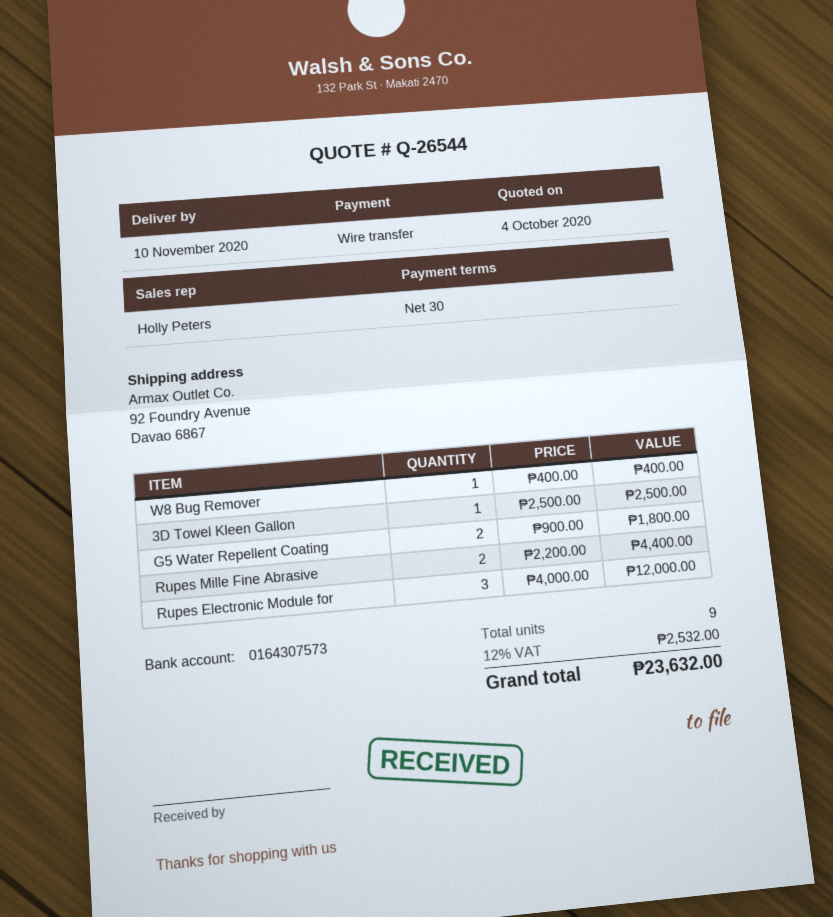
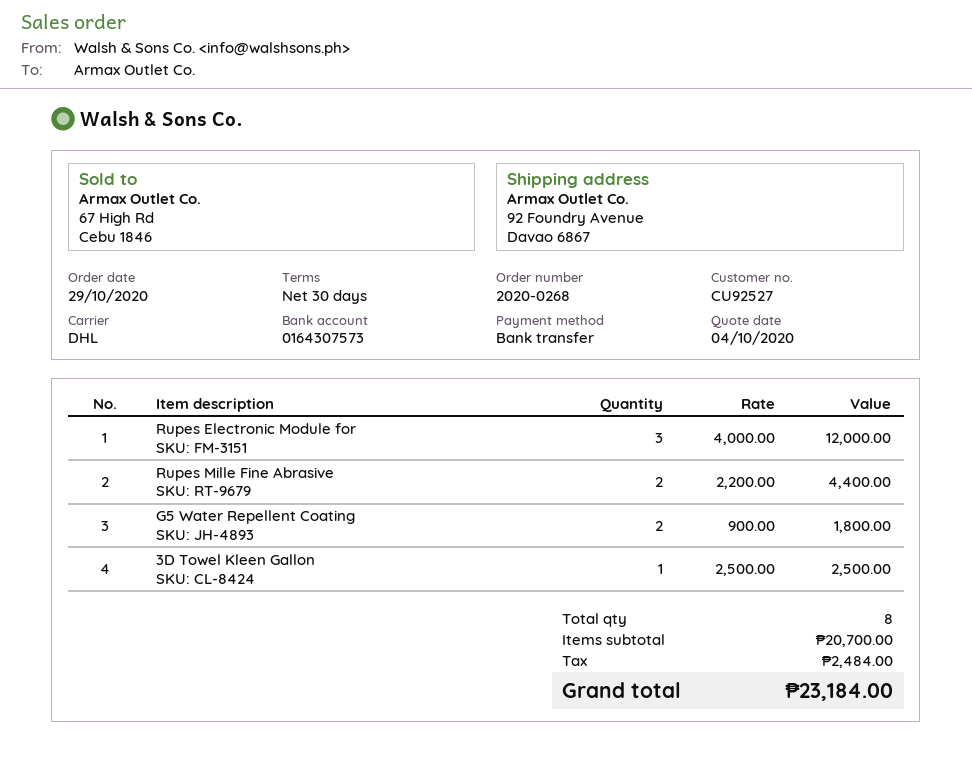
W8 Bug Remover: 1 x 400.00 = 400.00 -> none
total quantity: 9 -> 8
tax: 2532.00 -> 2484.00
total: 23632.00 -> 23184.00

